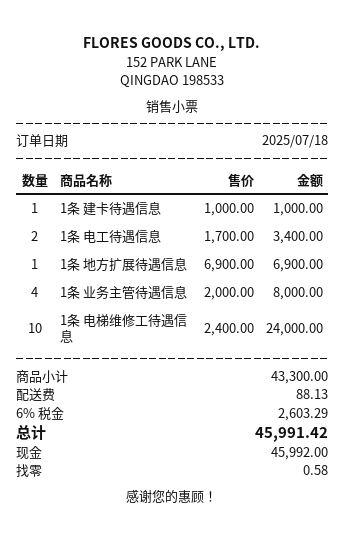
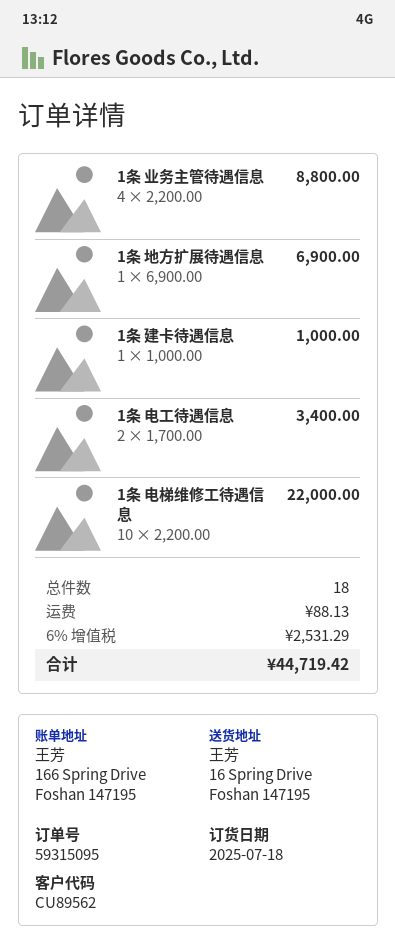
1条 业务主管待遇信息: 4 x 2000.00 = 8000.00 -> 4 x 2200.00 = 8800.00
1条 电梯维修工待遇信息: 10 x 2400.00 = 24000.00 -> 10 x 2200.00 = 22000.00
tax: 6% = 2603.29 -> 6% = 2531.29
total: 45991.42 -> 44719.42

